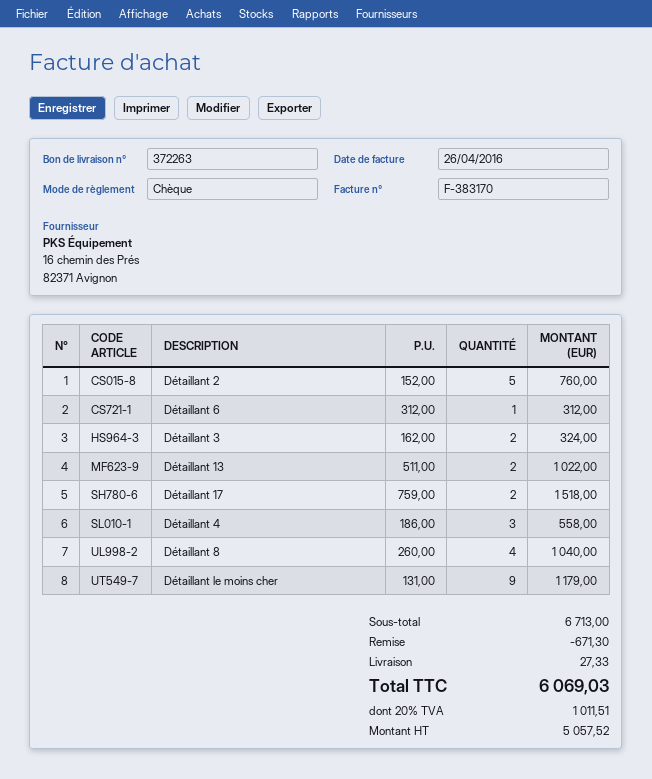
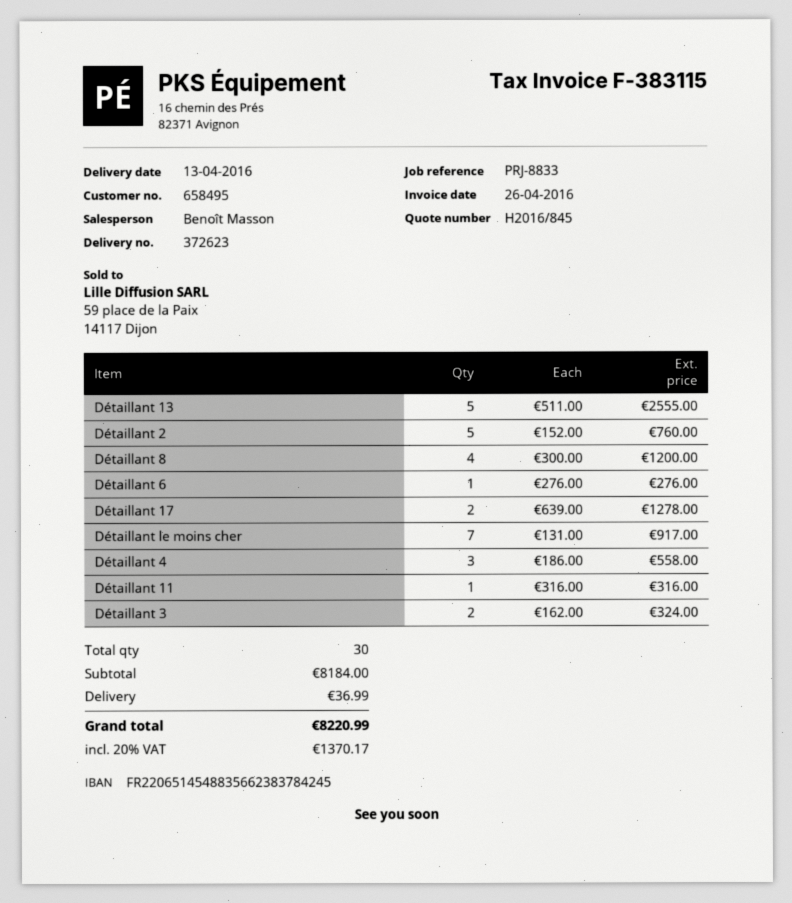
delivery note number: 372263 -> 372623
invoice number: F-383170 -> F-383115
Détaillant 6: 1 x 312.00 = 312.00 -> 1 x 276.00 = 276.00
Détaillant 13: 2 x 511.00 = 1022.00 -> 5 x 511.00 = 2555.00
Détaillant 17: 2 x 759.00 = 1518.00 -> 2 x 639.00 = 1278.00
Détaillant 8: 4 x 260.00 = 1040.00 -> 4 x 300.00 = 1200.00
Détaillant le moins cher: 9 x 131.00 = 1179.00 -> 7 x 131.00 = 917.00
Détaillant 11: none -> 1 x 316.00 = 316.00
subtotal: 6713.00 -> 8184.00
discount: 671.30 -> none
shipping: 27.33 -> 36.99
tax: 20% = 1011.51 -> 20% = 1370.17
total: 6069.03 -> 8220.99

